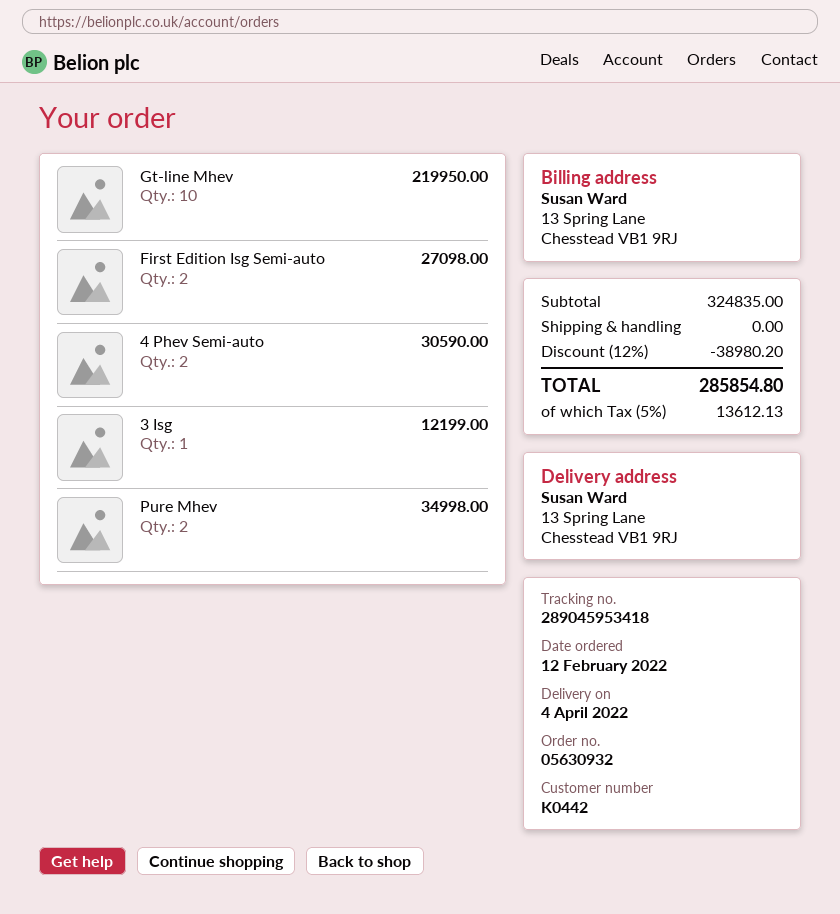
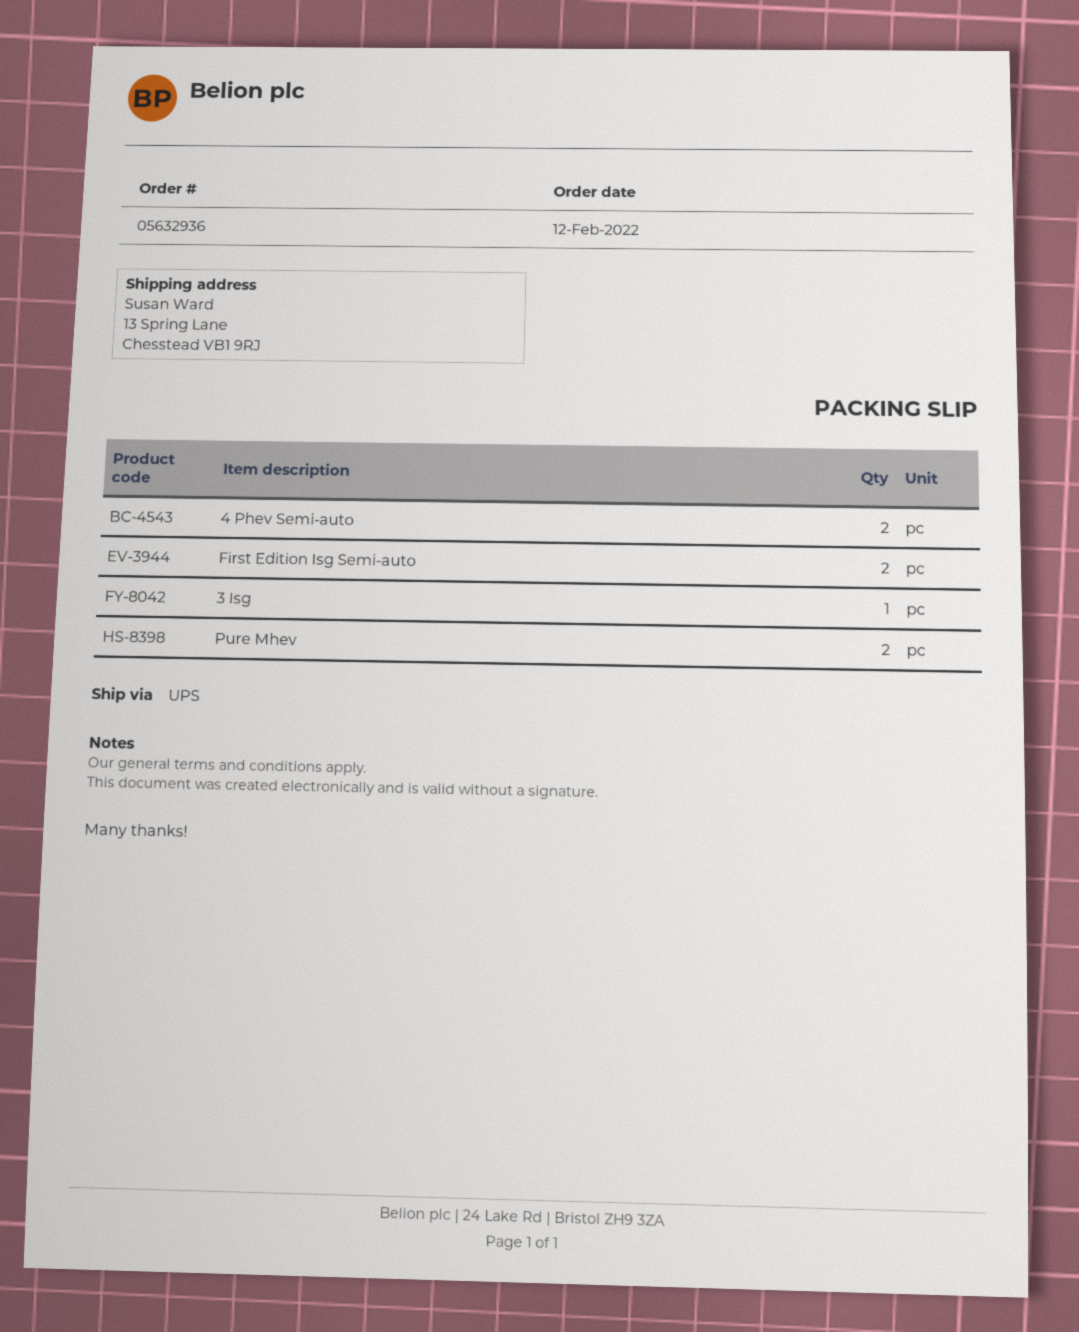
order number: 05630932 -> 05632936
Gt-line Mhev: 10 -> none

